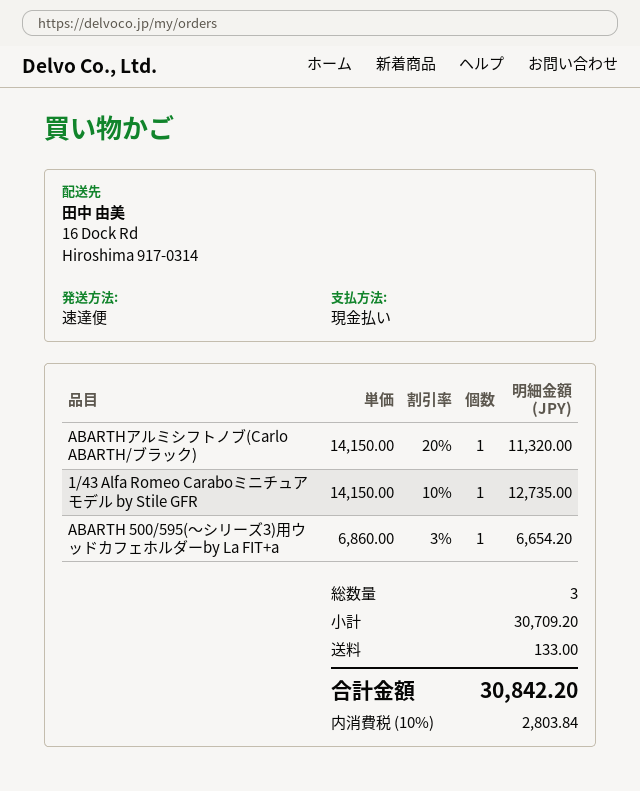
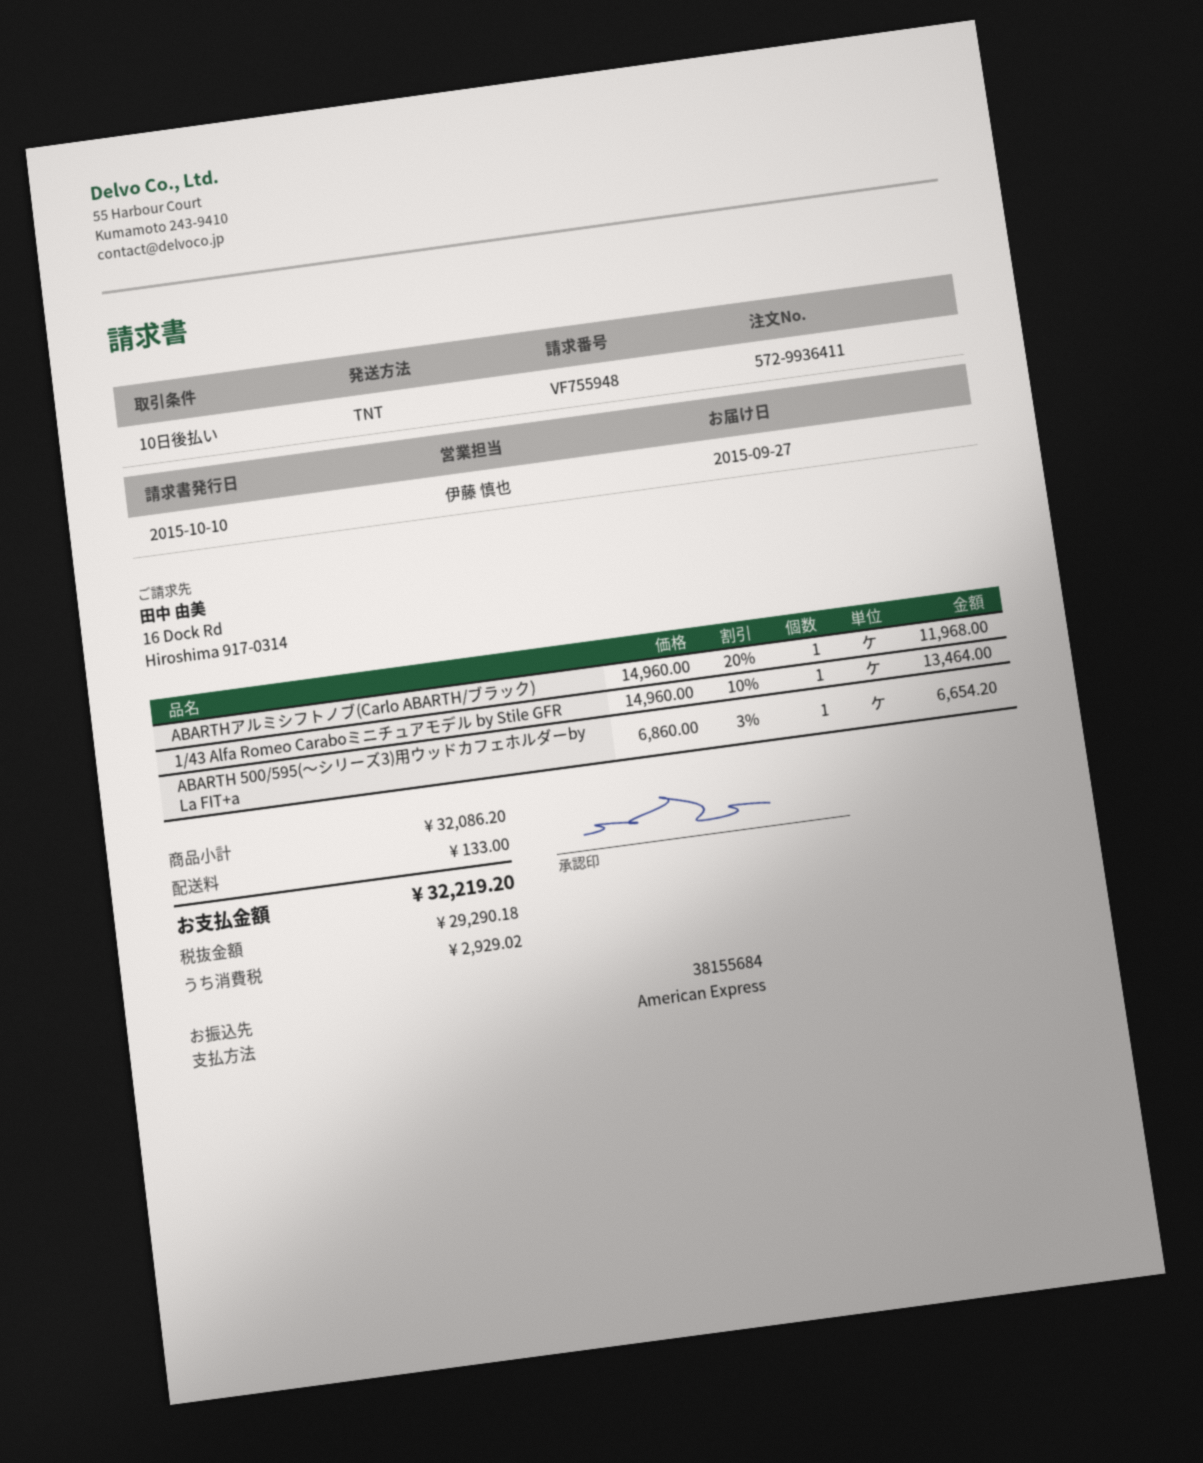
payment method: cash -> American Express
shipping method: express -> TNT
ABARTHアルミシフトノブ(Carlo ABARTH/ブラック): 1 x 14150.00 - 20% = 11320.00 -> 1 x 14960.00 - 20% = 11968.00
1/43 Alfa Romeo Caraboミニチュアモデル by Stile GFR: 1 x 14150.00 - 10% = 12735.00 -> 1 x 14960.00 - 10% = 13464.00
subtotal: 30709.20 -> 32086.20
tax: 2803.84 -> 2929.02
total: 30842.20 -> 32219.20

